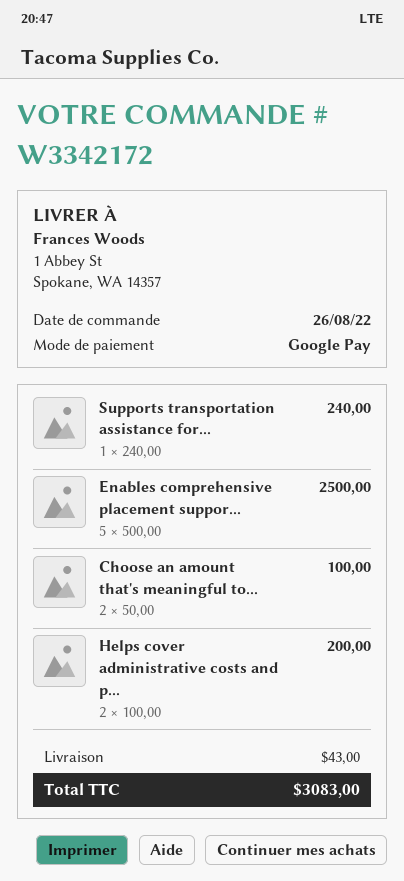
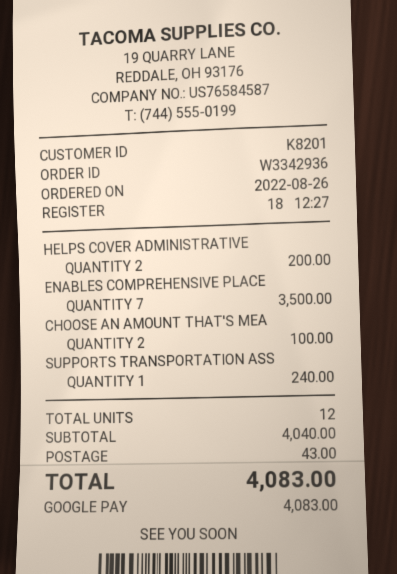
order number: W3342172 -> W3342936
Enables comprehensive placement suppor...: 5 for 2500.00 -> 7 for 3500.00
total: 3083.00 -> 4083.00

